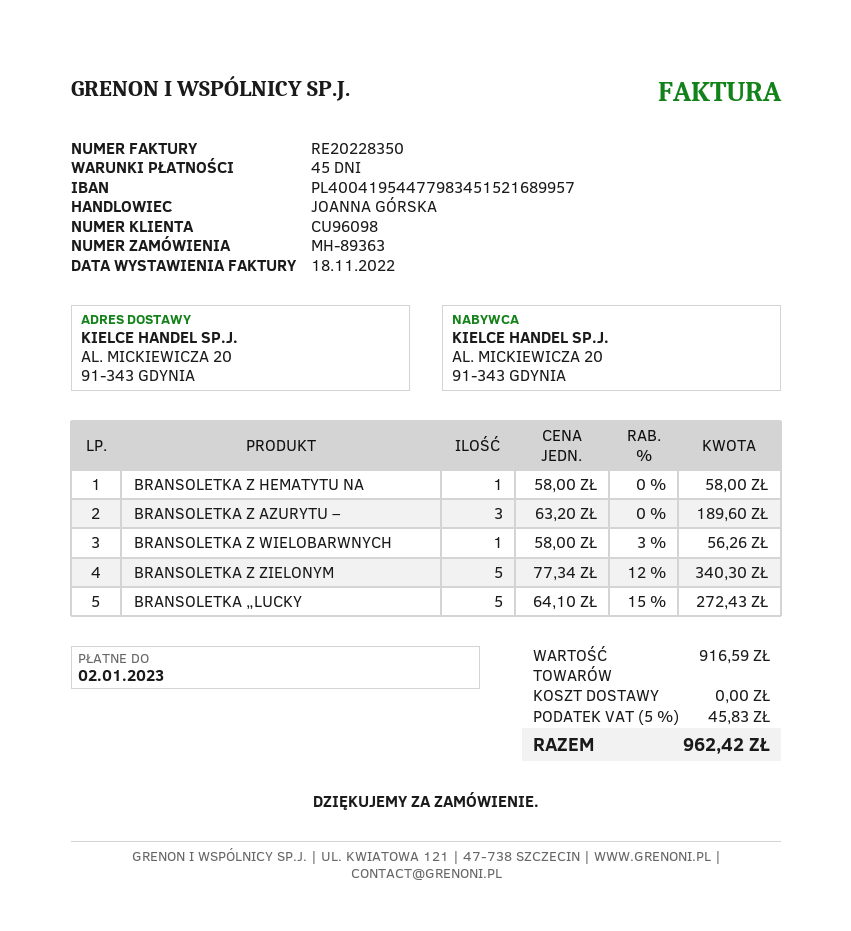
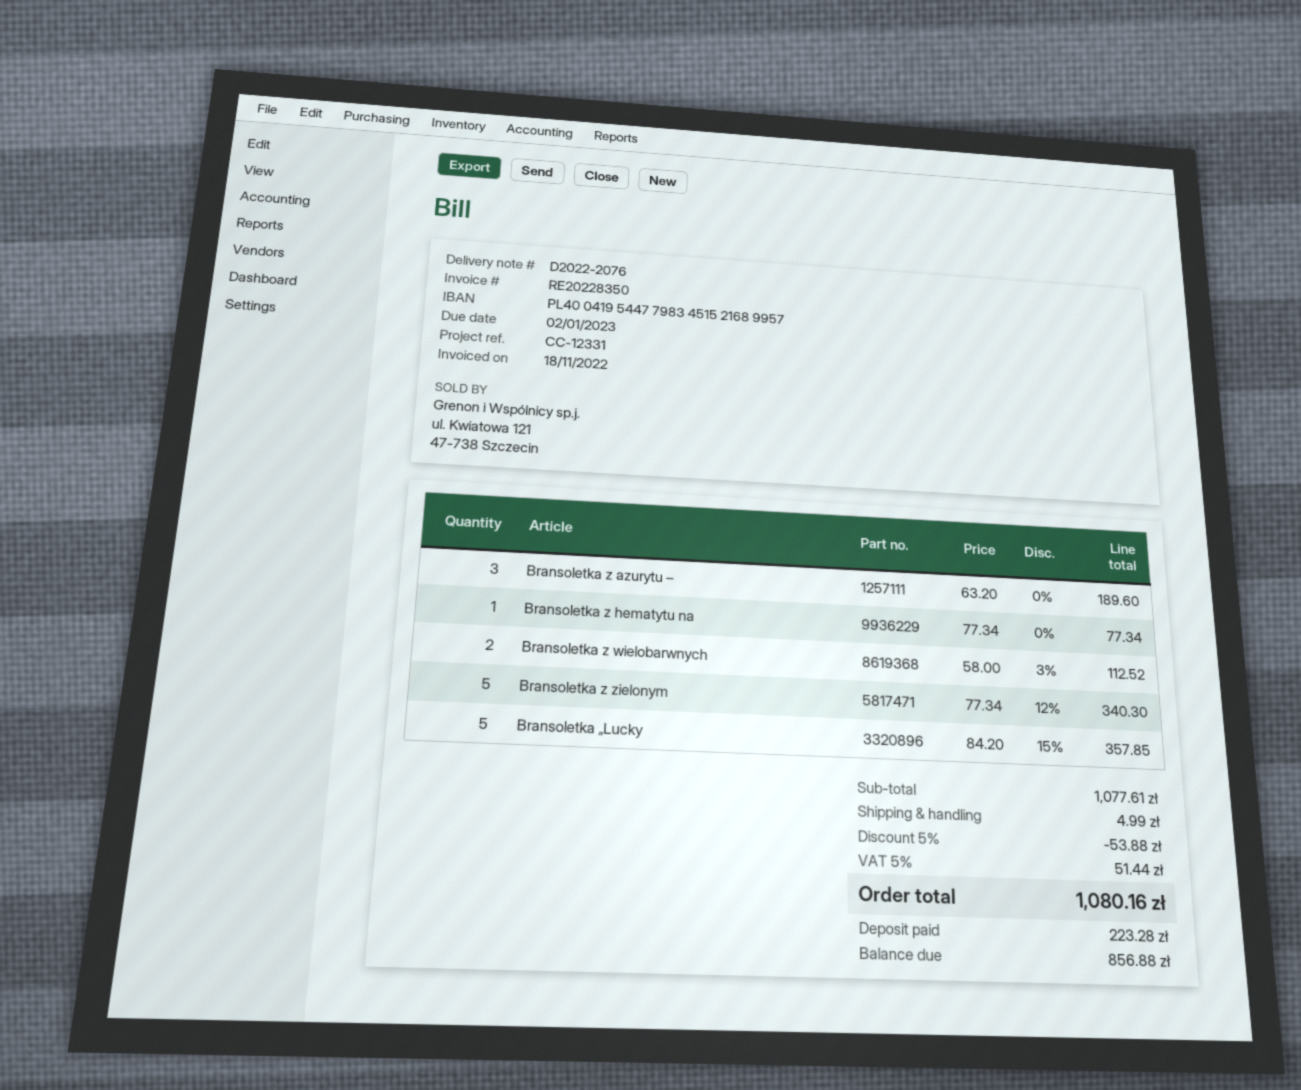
BRANSOLETKA Z HEMATYTU NA: 1 x 58.00 = 58.00 -> 1 x 77.34 = 77.34
BRANSOLETKA Z WIELOBARWNYCH: 1 x 58.00 - 3% = 56.26 -> 2 x 58.00 - 3% = 112.52
BRANSOLETKA „LUCKY: 5 x 64.10 - 15% = 272.43 -> 5 x 84.20 - 15% = 357.85
subtotal: 916.59 -> 1077.61
discount: none -> 5% = 53.88
shipping: 0.00 -> 4.99
tax: 5% = 45.83 -> 5% = 51.44
total: 962.42 -> 1080.16

